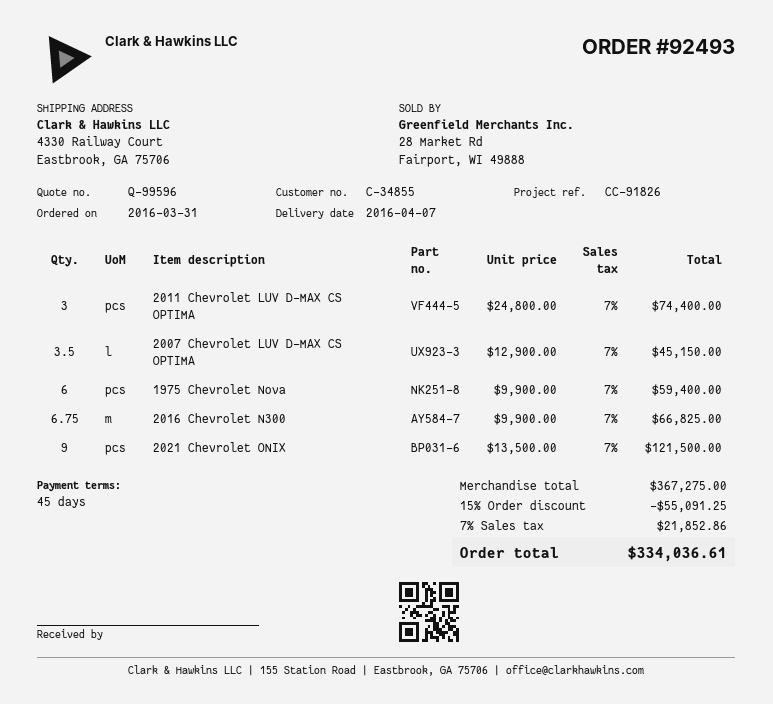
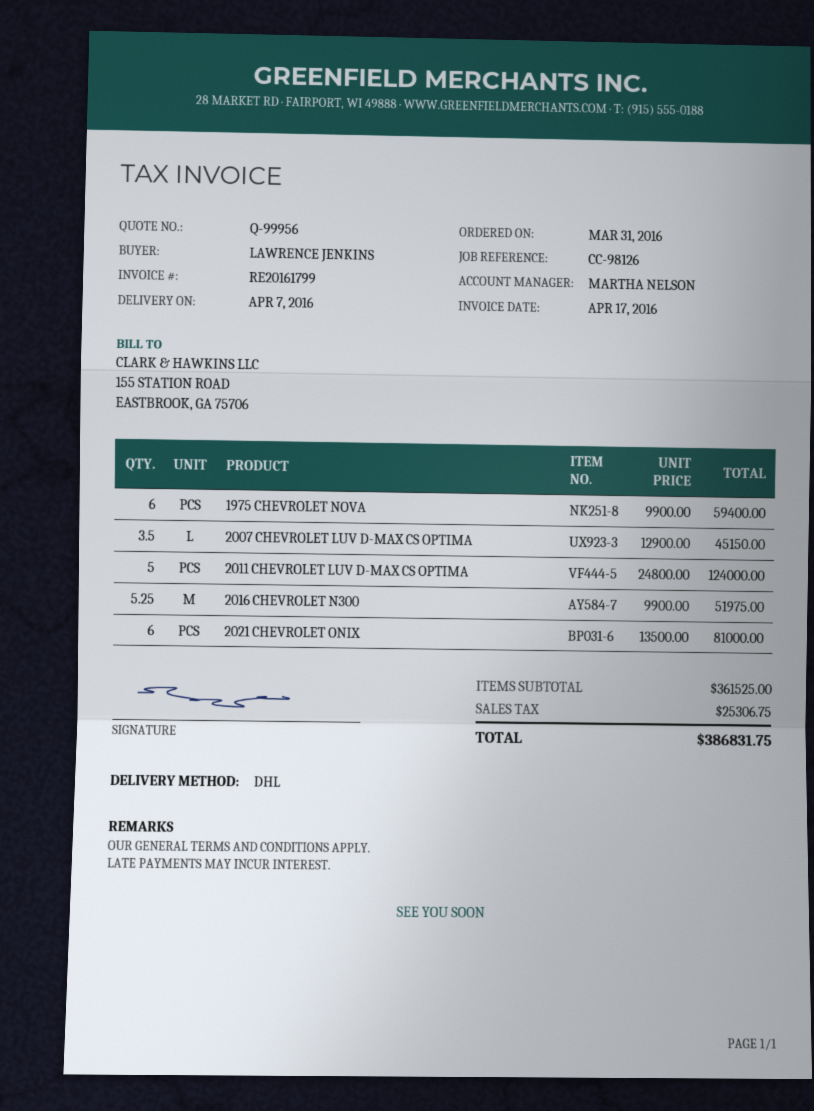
quote number: Q-99596 -> Q-99956
reference: CC-91826 -> CC-98126
2011 Chevrolet LUV D-MAX CS OPTIMA: 3 x 24800.00 = 74400.00 -> 5 x 24800.00 = 124000.00
2016 Chevrolet N300: 6.75 x 9900.00 = 66825.00 -> 5.25 x 9900.00 = 51975.00
2021 Chevrolet ONIX: 9 x 13500.00 = 121500.00 -> 6 x 13500.00 = 81000.00
subtotal: 367275.00 -> 361525.00
discount: 15% = 55091.25 -> none
tax: 21852.86 -> 25306.75
total: 334036.61 -> 386831.75

